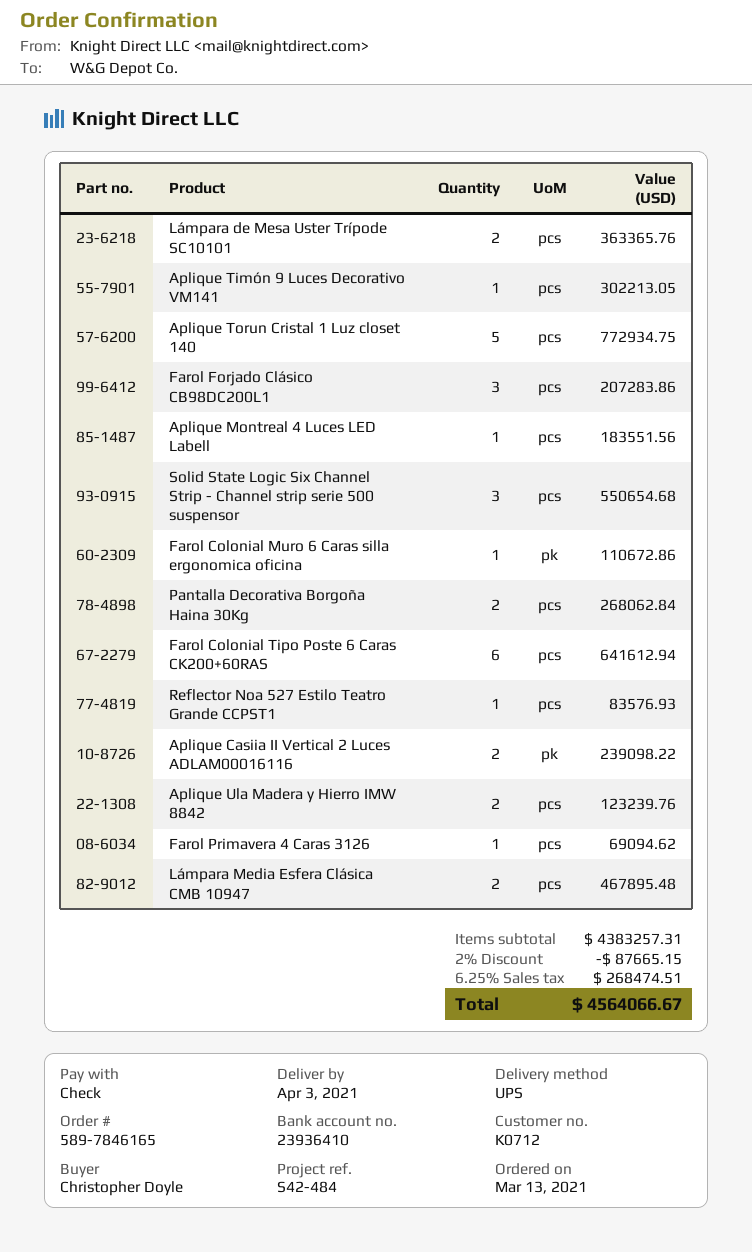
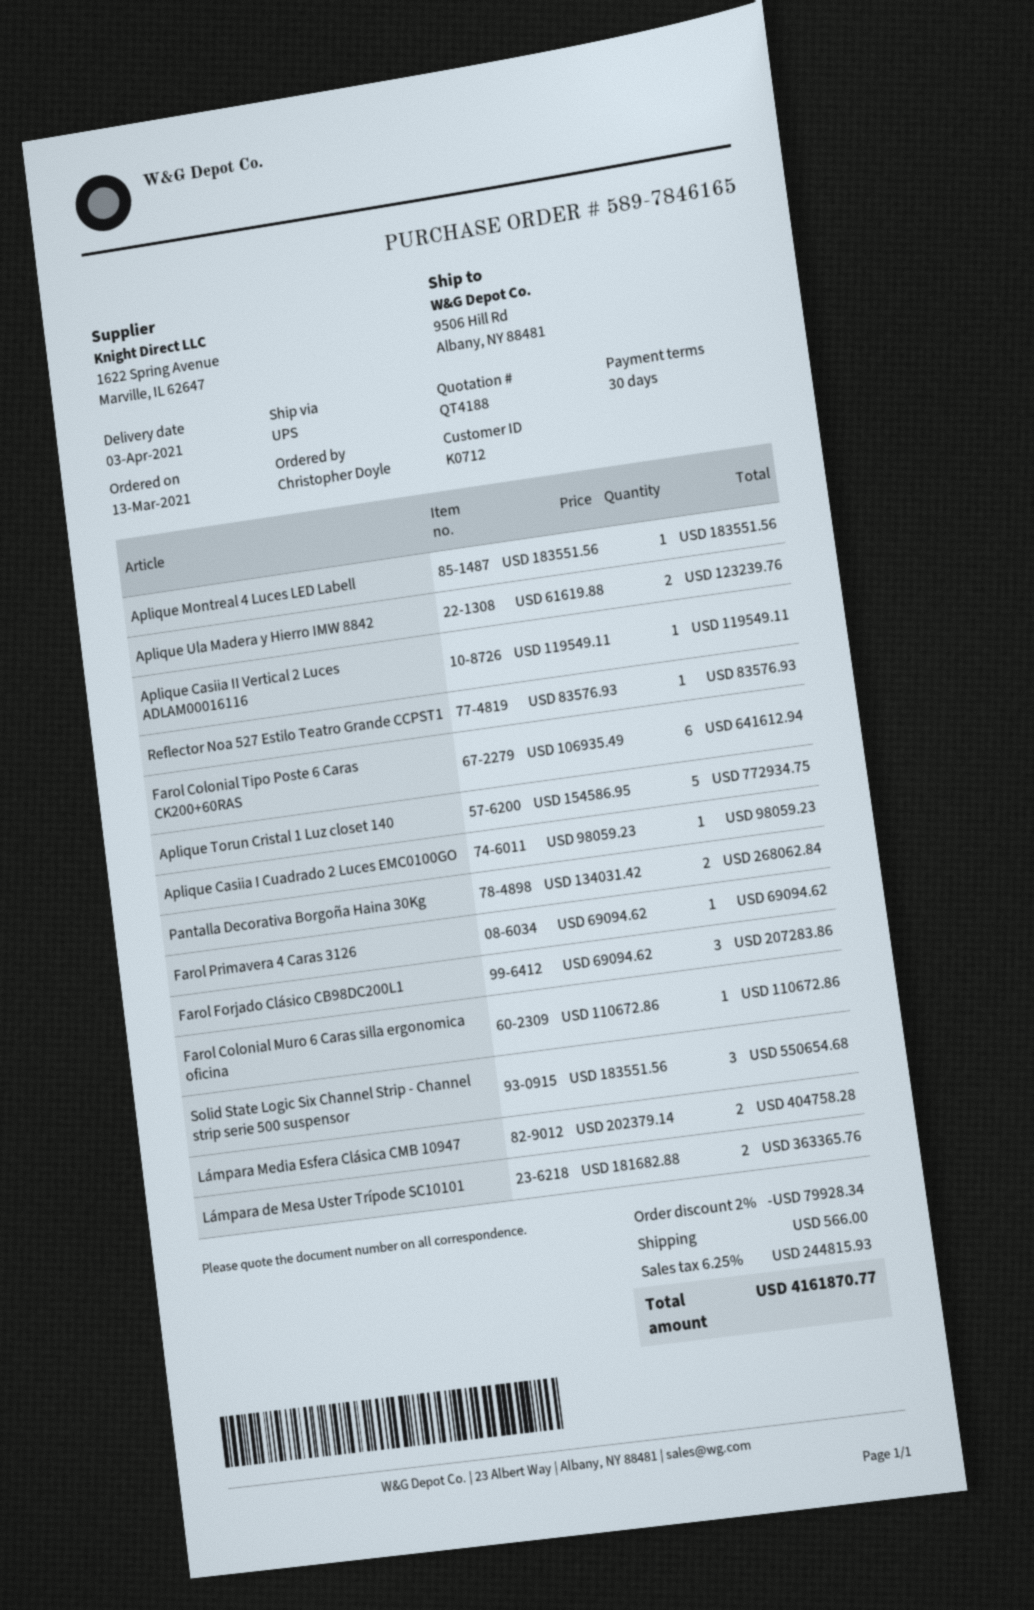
Aplique Timón 9 Luces Decorativo VM141: 1 for 302213.05 -> none
Aplique Casiia II Vertical 2 Luces ADLAM00016116: 2 for 239098.22 -> 1 for 119549.11
Lámpara Media Esfera Clásica CMB 10947: 2 for 467895.48 -> 2 for 404758.28
Aplique Casiia I Cuadrado 2 Luces EMC0100GO: none -> 1 for 98059.23
discount: 2% = 87665.15 -> 2% = 79928.34
shipping: none -> 566.00
tax: 6.25% = 268474.51 -> 6.25% = 244815.93
total: 4564066.67 -> 4161870.77

